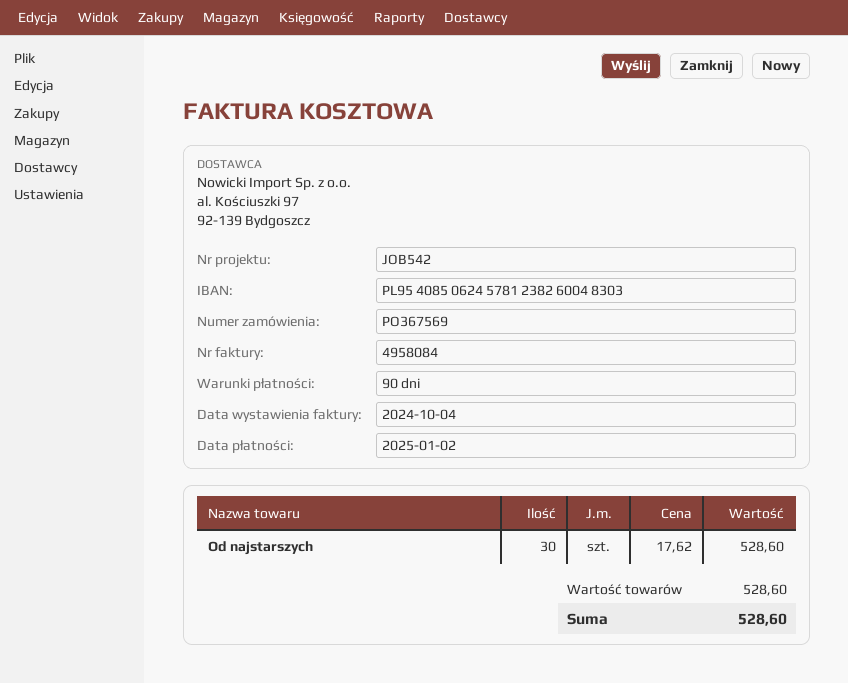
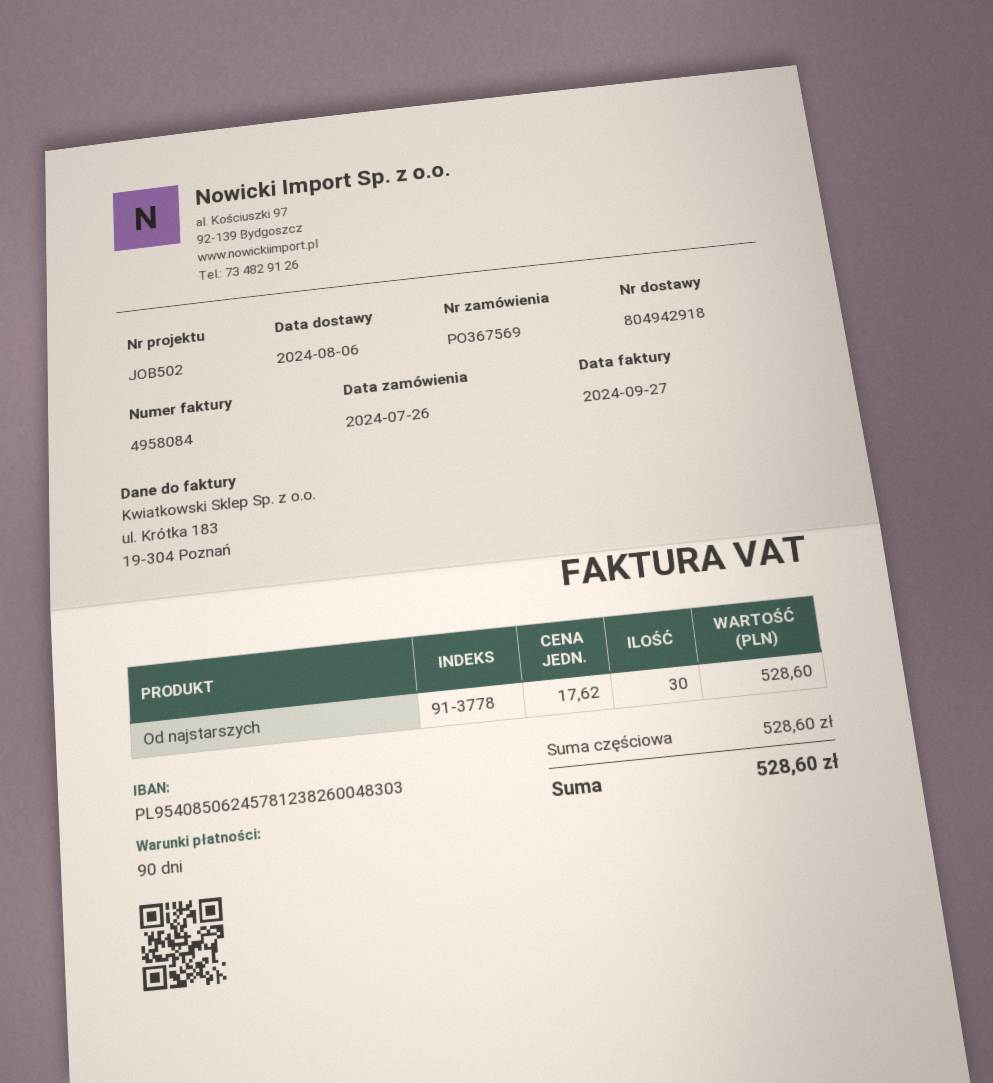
invoice date: 2024-10-04 -> 2024-09-27
reference: JOB542 -> JOB502

